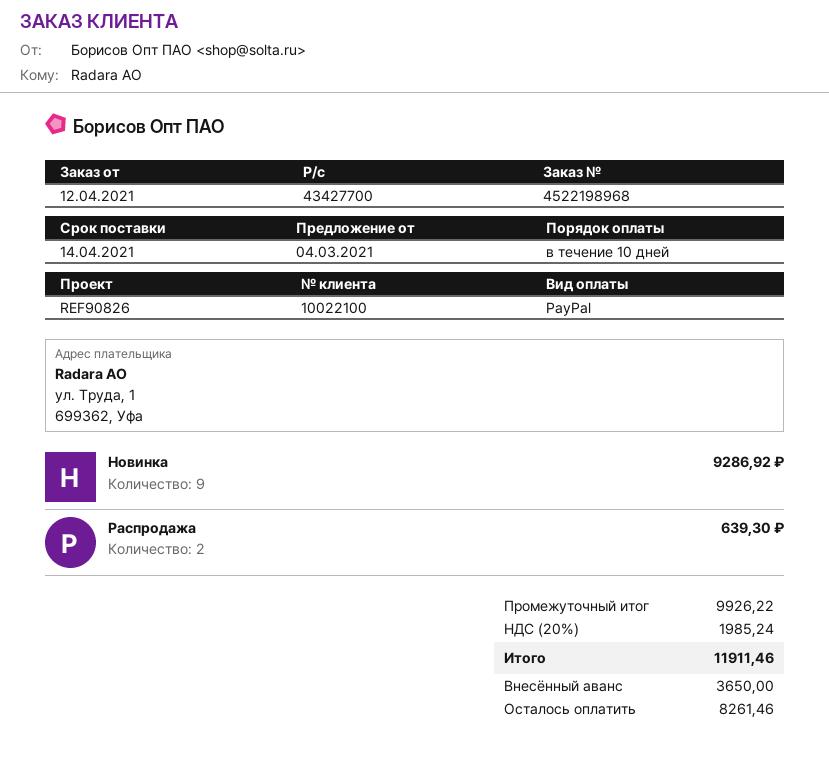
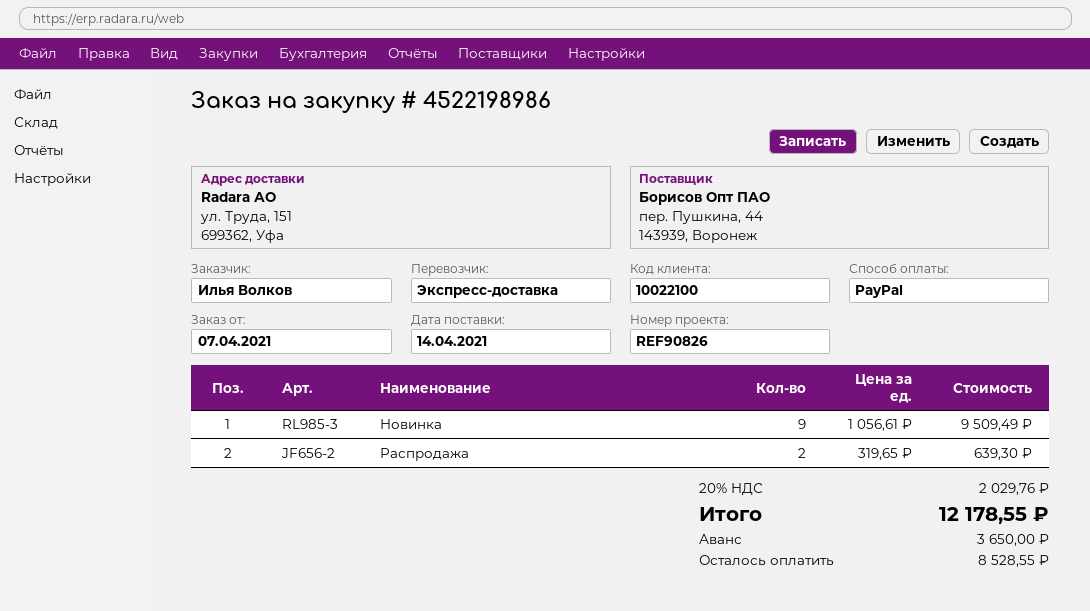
order number: 4522198968 -> 4522198986
order date: 2021-04-12 -> 2021-04-07
Новинка: 9 for 9286.92 -> 9 for 9509.49
tax: 20% = 1985.24 -> 20% = 2029.76
total: 11911.46 -> 12178.55
balance: 8261.46 -> 8528.55

